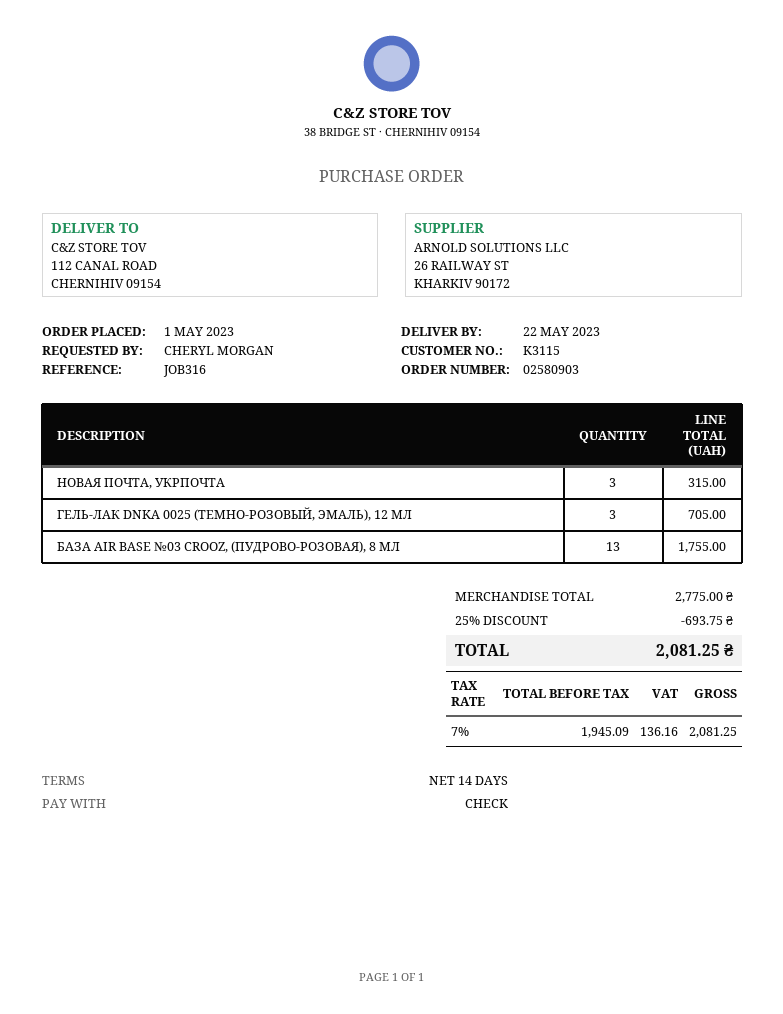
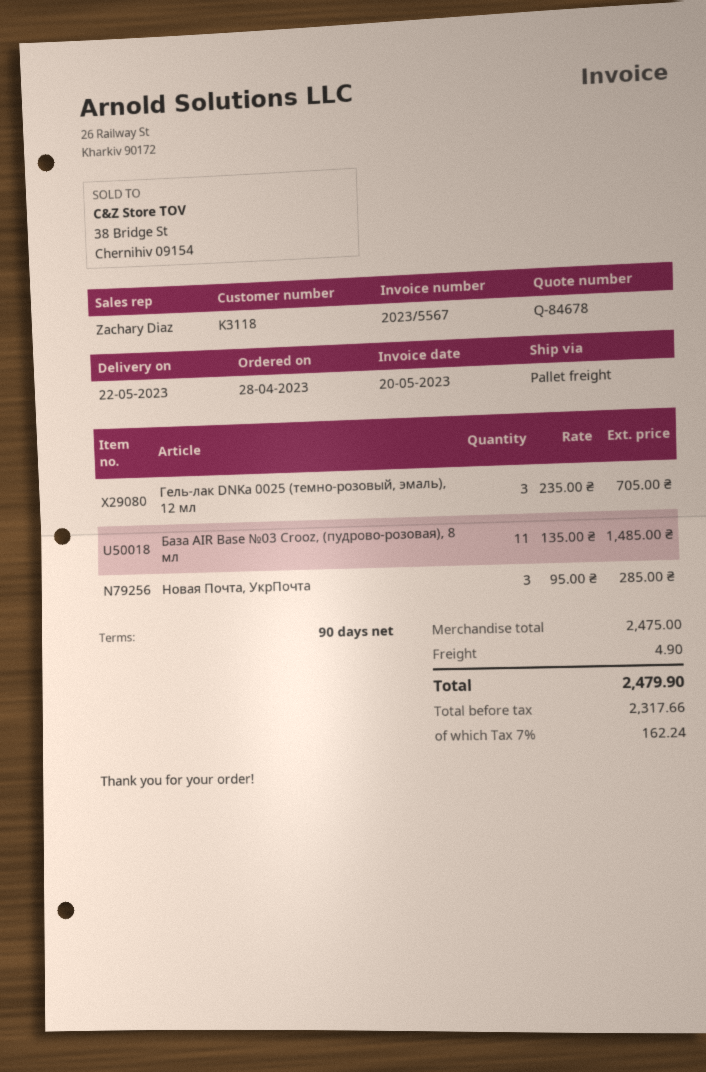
order date: 2023-05-01 -> 2023-04-28
payment terms: 14 days -> 90 days
customer number: K3115 -> K3118
НОВАЯ ПОЧТА, УКРПОЧТА: 3 for 315.00 -> 3 for 285.00
БАЗА AIR BASE №03 CROOZ, (ПУДРОВО-РОЗОВАЯ), 8 МЛ: 13 for 1755.00 -> 11 for 1485.00
subtotal: 2775.00 -> 2475.00
discount: 25% = 693.75 -> none
shipping: none -> 4.90
net: 1945.09 -> 2317.66
tax: 7% = 136.16 -> 7% = 162.24
total: 2081.25 -> 2479.90

